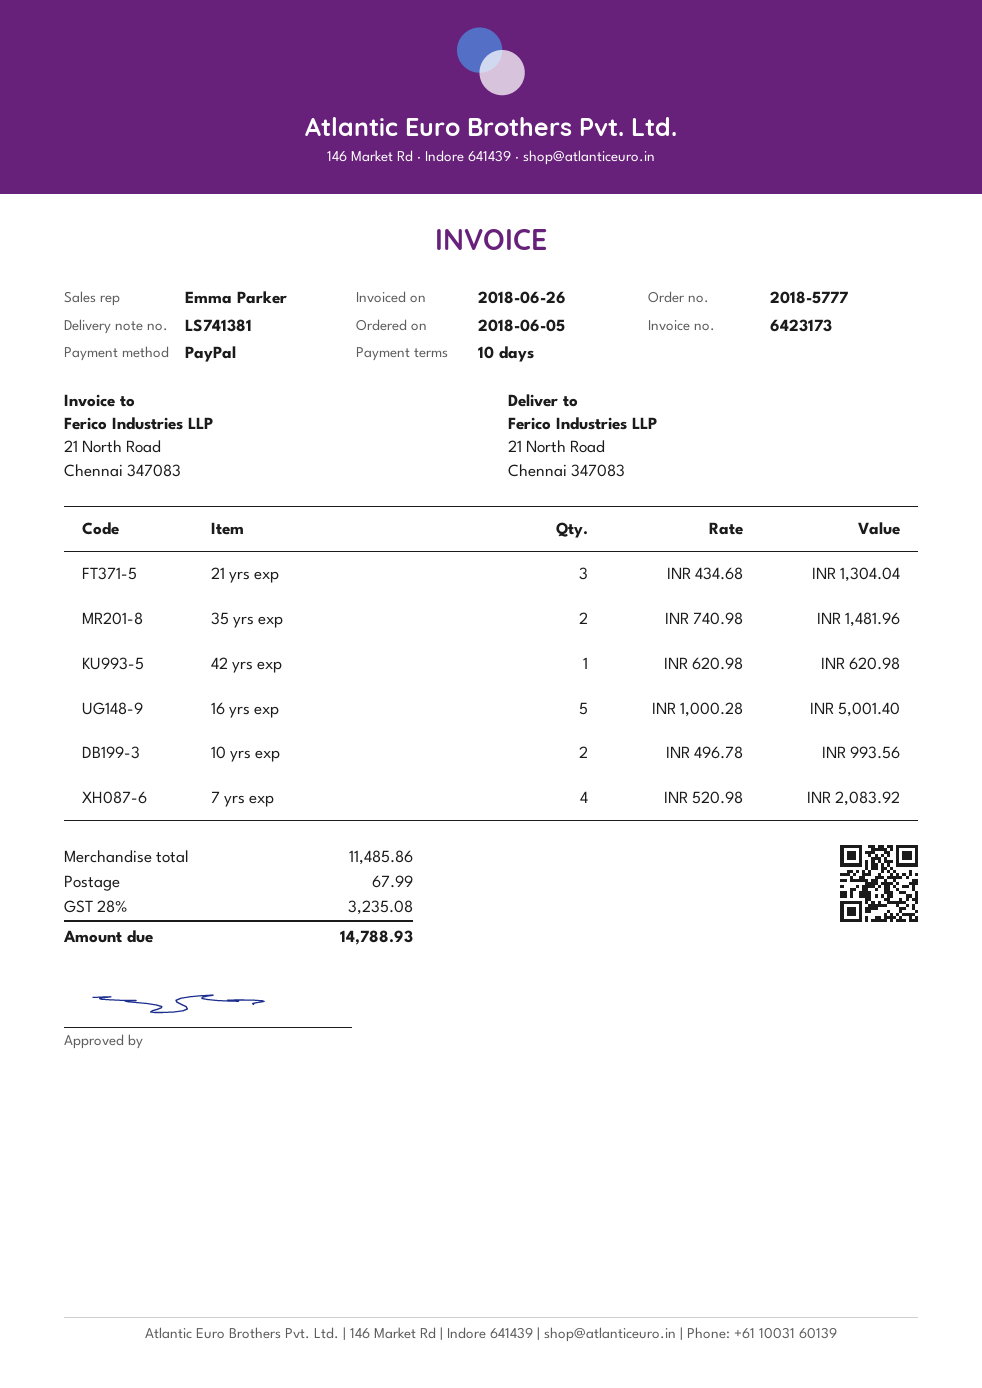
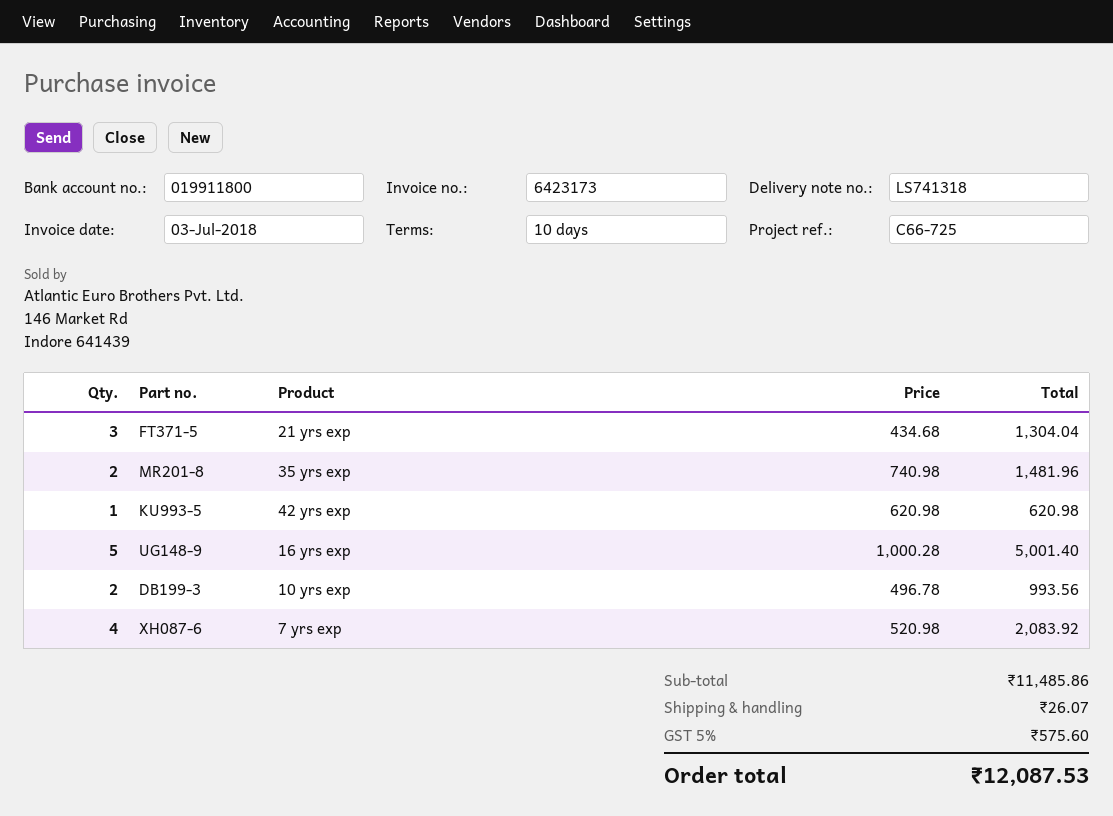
delivery note number: LS741381 -> LS741318
invoice date: 2018-06-26 -> 2018-07-03
shipping: 67.99 -> 26.07
tax: 28% = 3235.08 -> 5% = 575.60
total: 14788.93 -> 12087.53

